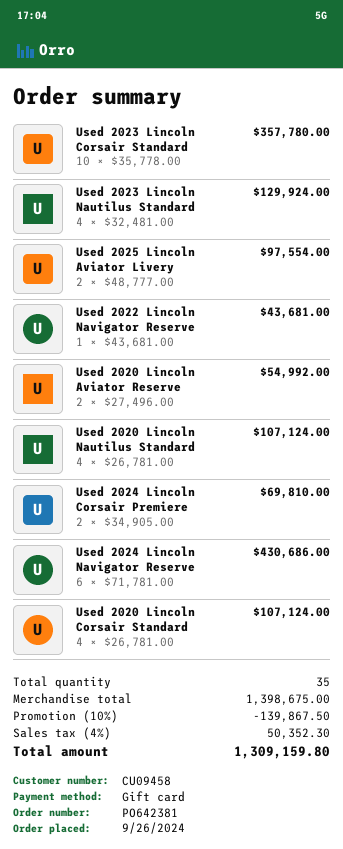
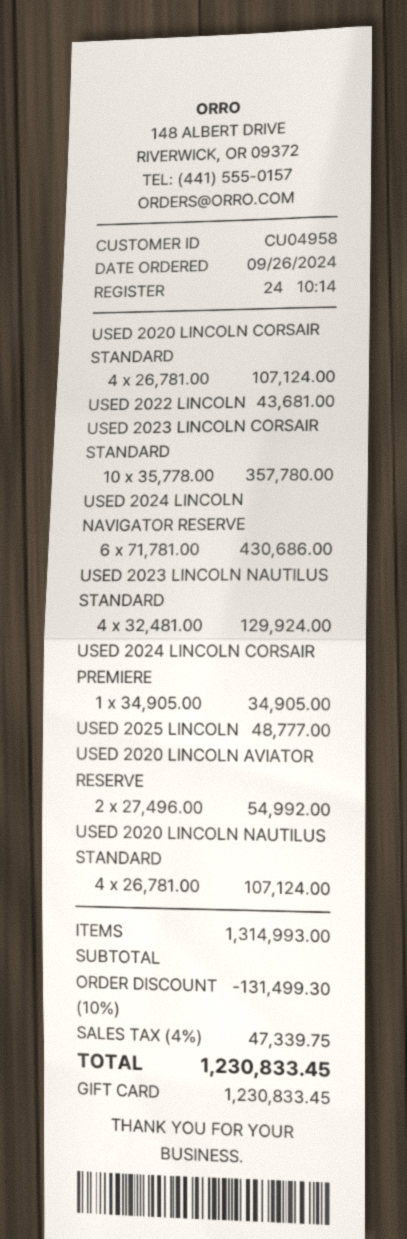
customer number: CU09458 -> CU04958
Used 2025 Lincoln Aviator Livery: 2 x 48777.00 = 97554.00 -> 1 x 48777.00 = 48777.00
Used 2024 Lincoln Corsair Premiere: 2 x 34905.00 = 69810.00 -> 1 x 34905.00 = 34905.00
subtotal: 1398675.00 -> 1314993.00
discount: 10% = 139867.50 -> 10% = 131499.30
tax: 4% = 50352.30 -> 4% = 47339.75
total: 1309159.80 -> 1230833.45

